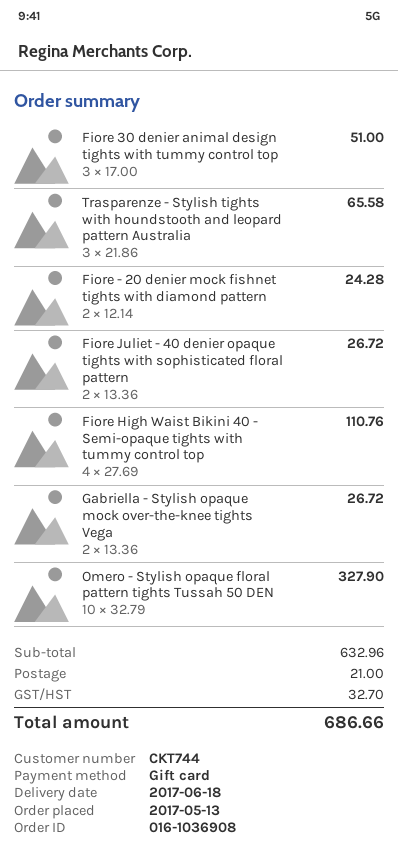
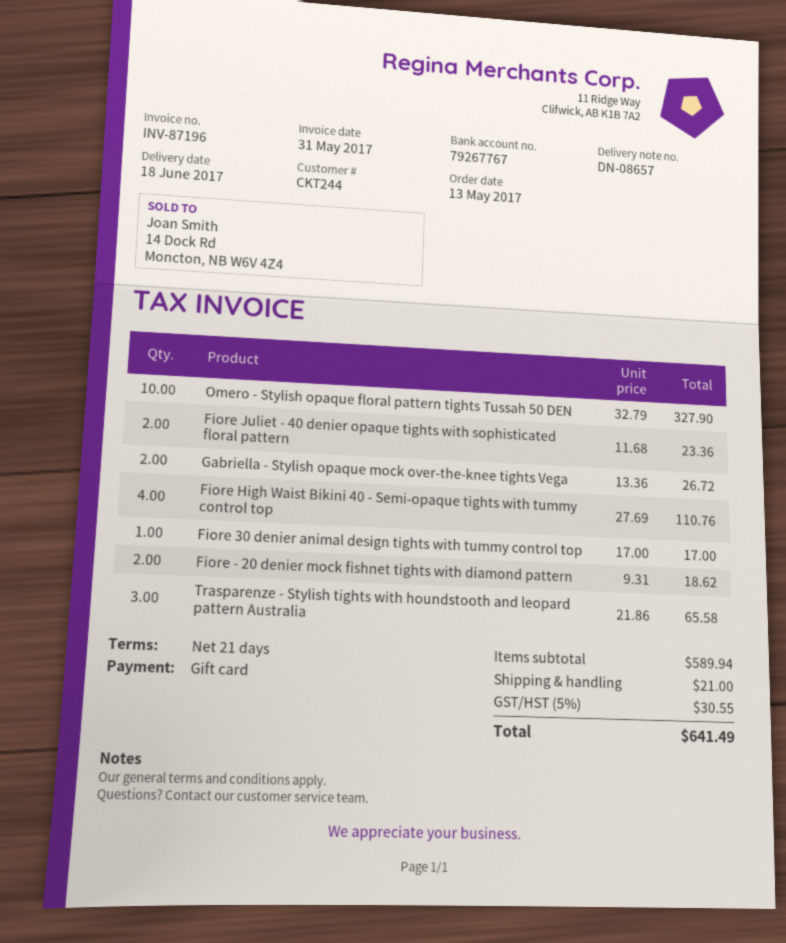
customer number: CKT744 -> CKT244
Fiore 30 denier animal design tights with tummy control top: 3 x 17.00 = 51.00 -> 1 x 17.00 = 17.00
Fiore - 20 denier mock fishnet tights with diamond pattern: 2 x 12.14 = 24.28 -> 2 x 9.31 = 18.62
Fiore Juliet - 40 denier opaque tights with sophisticated floral pattern: 2 x 13.36 = 26.72 -> 2 x 11.68 = 23.36
subtotal: 632.96 -> 589.94
tax: 32.70 -> 30.55
total: 686.66 -> 641.49

